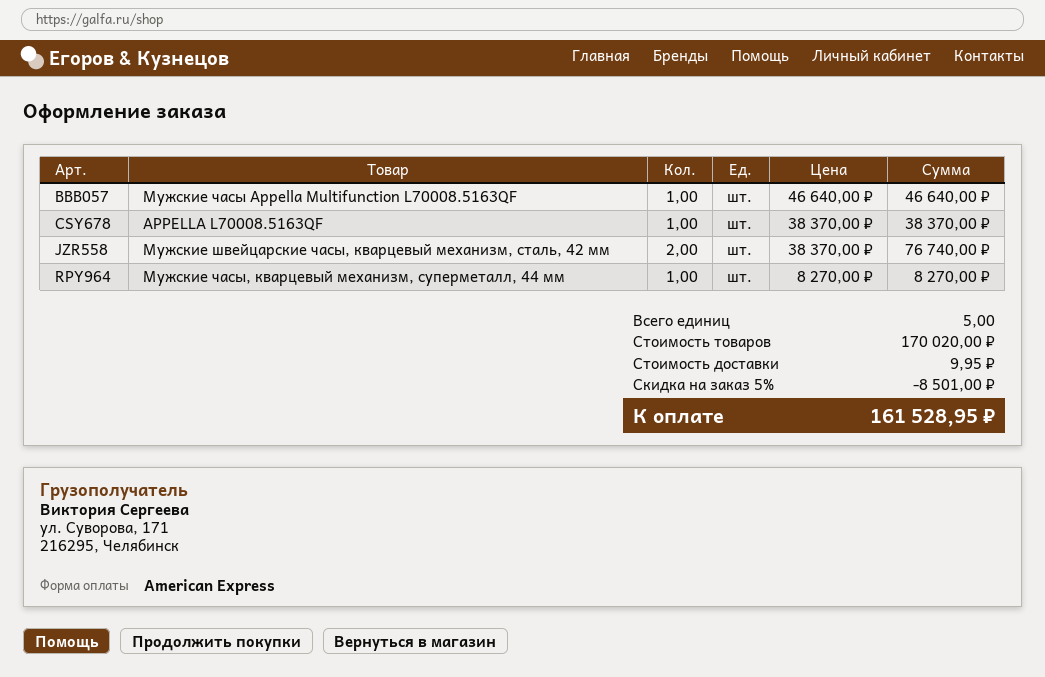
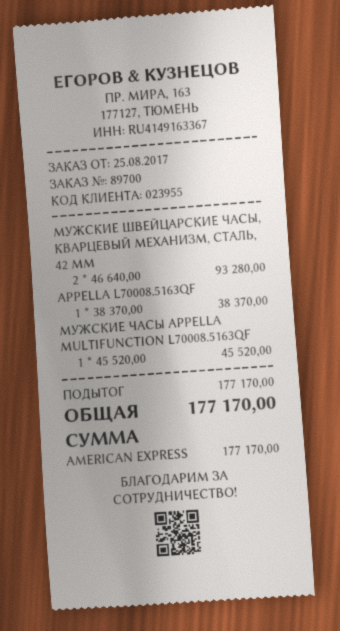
Мужские часы Appella Multifunction L70008.5163QF: 1 x 46640.00 = 46640.00 -> 1 x 45520.00 = 45520.00
Мужские швейцарские часы, кварцевый механизм, сталь, 42 мм: 2 x 38370.00 = 76740.00 -> 2 x 46640.00 = 93280.00
Мужские часы, кварцевый механизм, суперметалл, 44 мм: 1 x 8270.00 = 8270.00 -> none
subtotal: 170020.00 -> 177170.00
discount: 5% = 8501.00 -> none
shipping: 9.95 -> none
total: 161528.95 -> 177170.00

